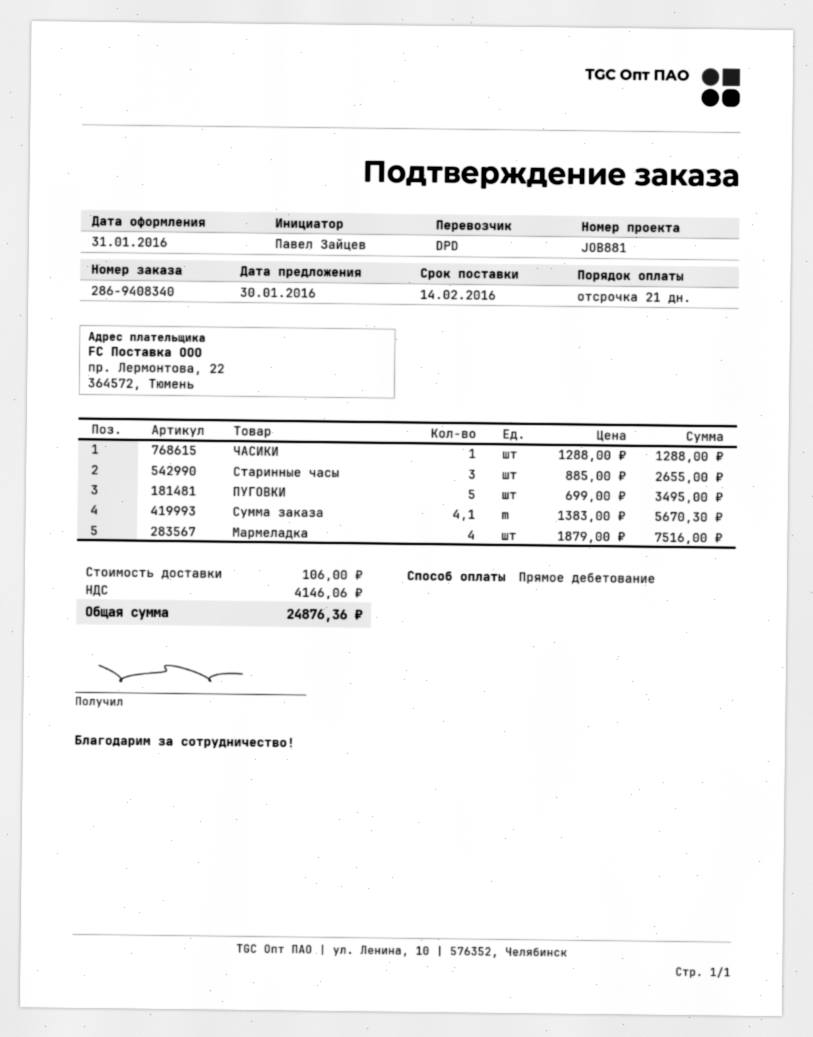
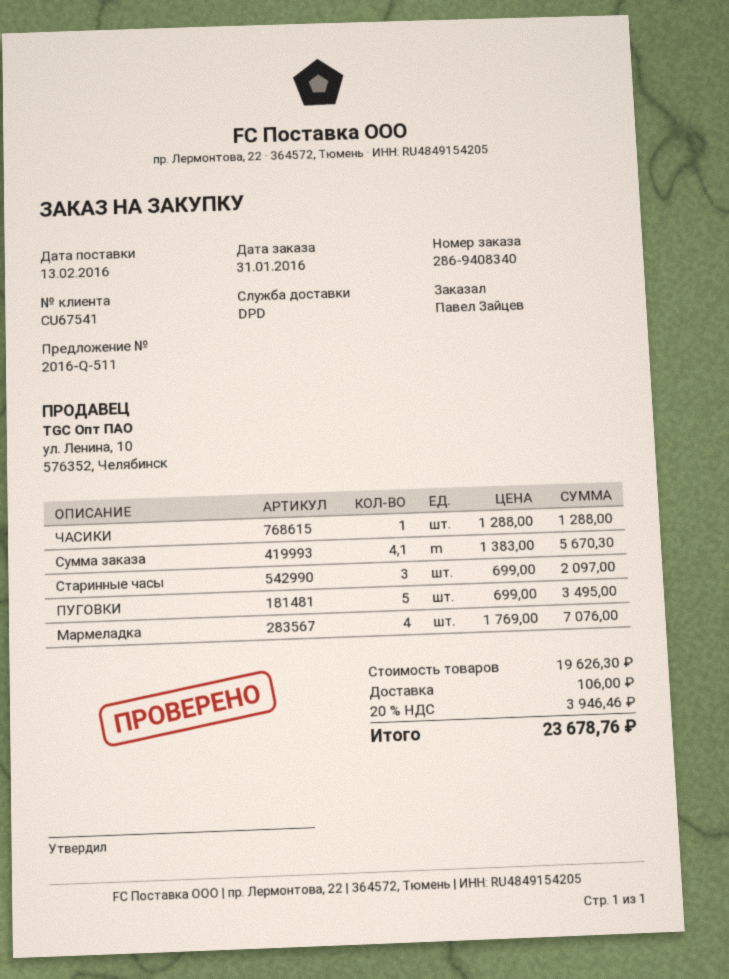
delivery date: 2016-02-14 -> 2016-02-13
Старинные часы: 3 x 885.00 = 2655.00 -> 3 x 699.00 = 2097.00
Мармеладка: 4 x 1879.00 = 7516.00 -> 4 x 1769.00 = 7076.00
tax: 4146.06 -> 3946.46
total: 24876.36 -> 23678.76

